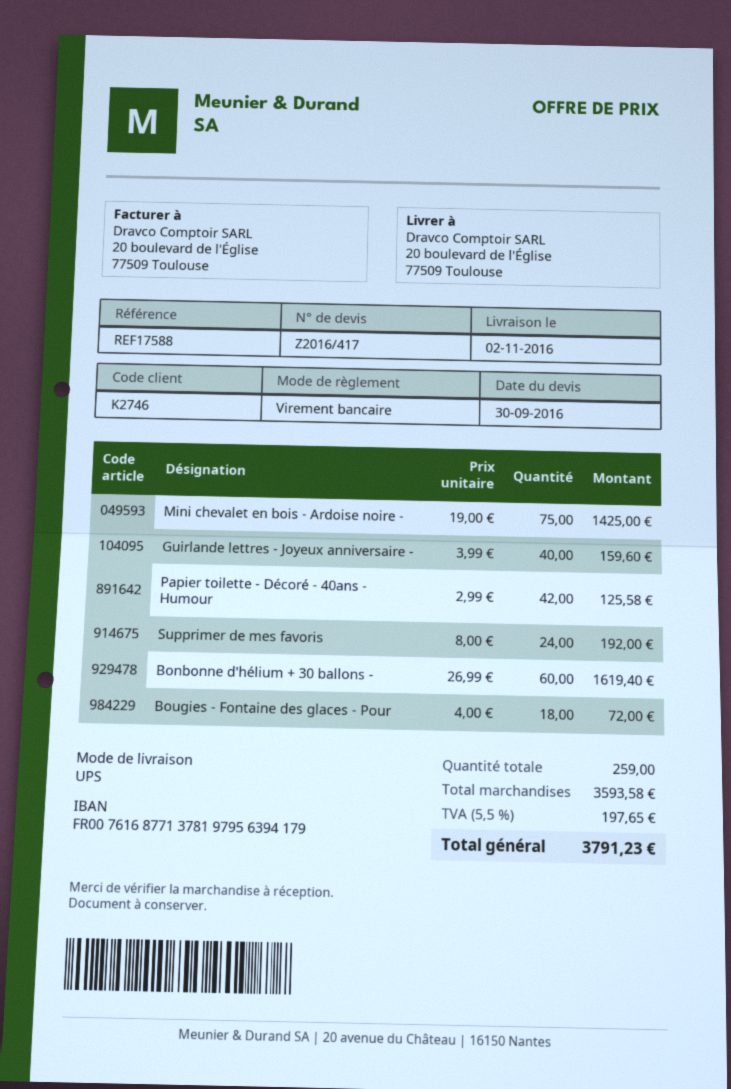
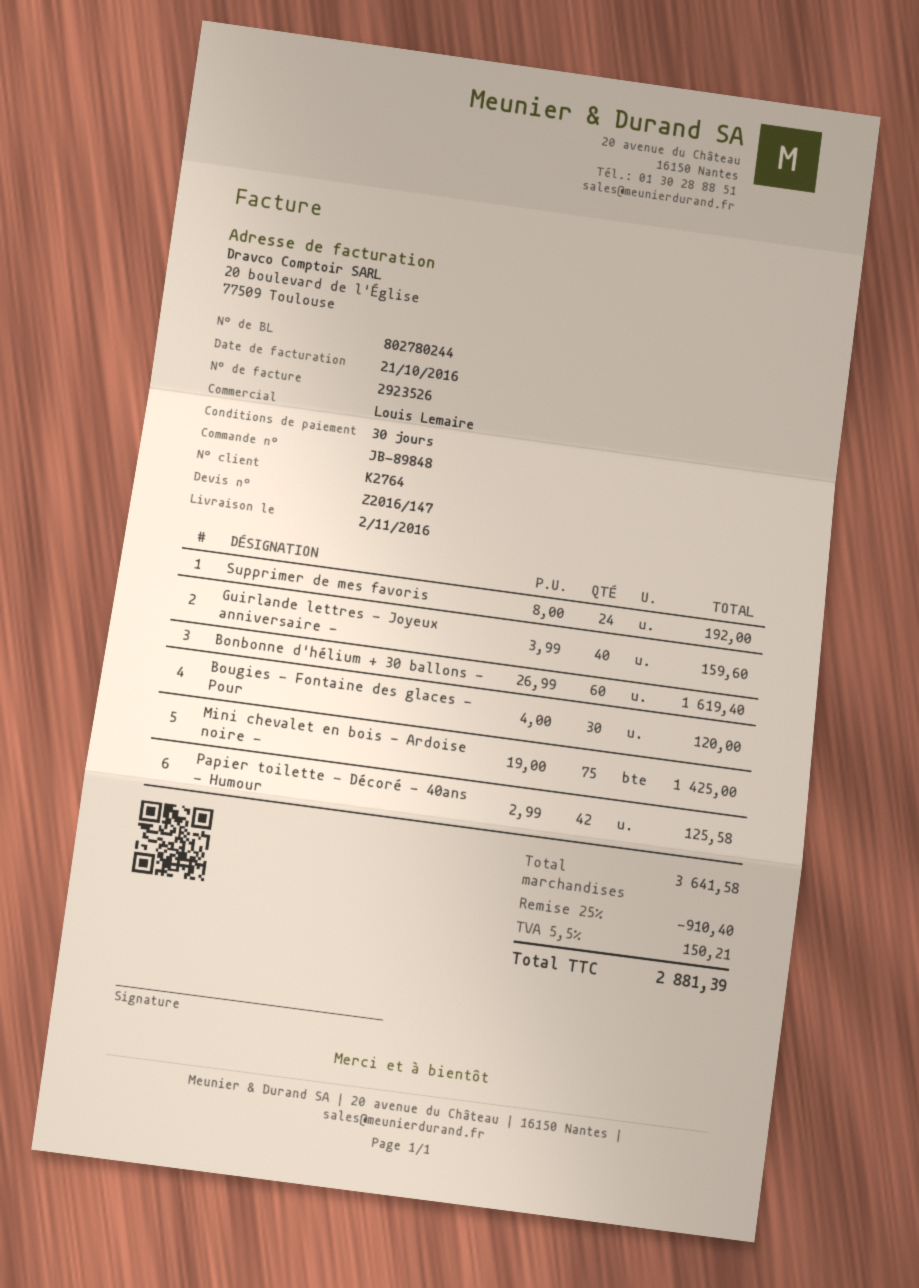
quote number: Z2016/417 -> Z2016/147
customer number: K2746 -> K2764
Bougies - Fontaine des glaces - Pour: 18 x 4.00 = 72.00 -> 30 x 4.00 = 120.00
subtotal: 3593.58 -> 3641.58
discount: none -> 25% = 910.40
tax: 5.5% = 197.65 -> 5.5% = 150.21
total: 3791.23 -> 2881.39

